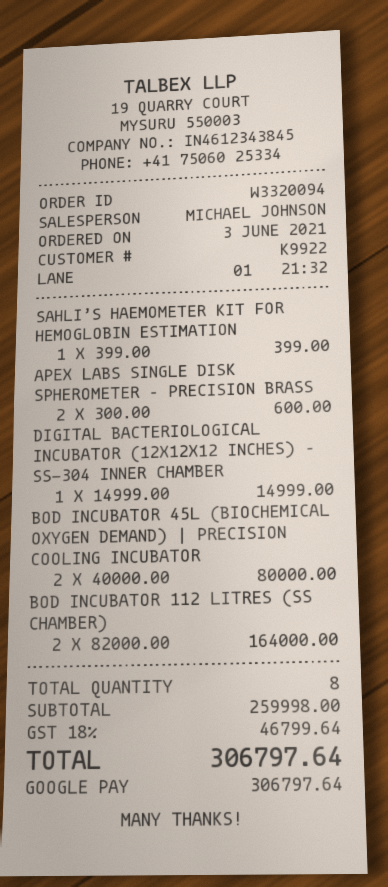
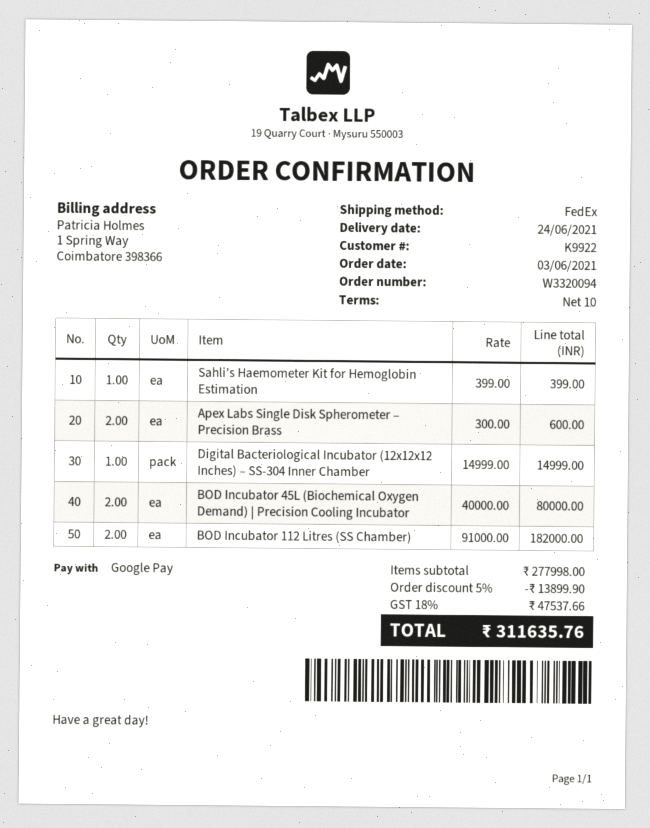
BOD INCUBATOR 112 LITRES (SS CHAMBER): 2 x 82000.00 = 164000.00 -> 2 x 91000.00 = 182000.00
subtotal: 259998.00 -> 277998.00
discount: none -> 5% = 13899.90
tax: 18% = 46799.64 -> 18% = 47537.66
total: 306797.64 -> 311635.76

